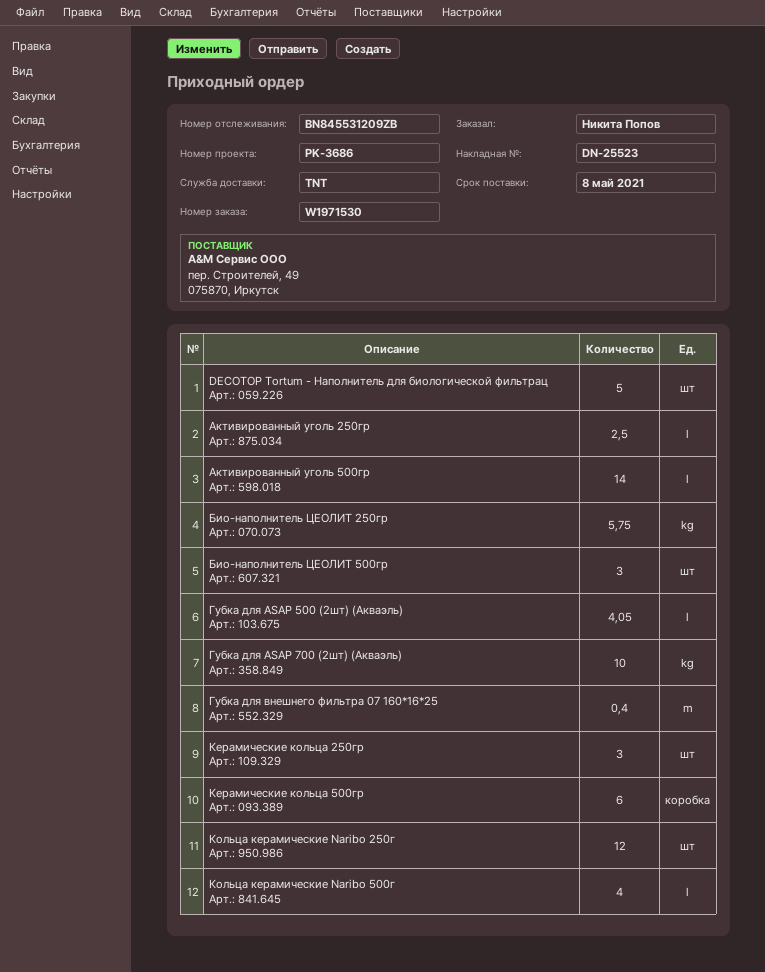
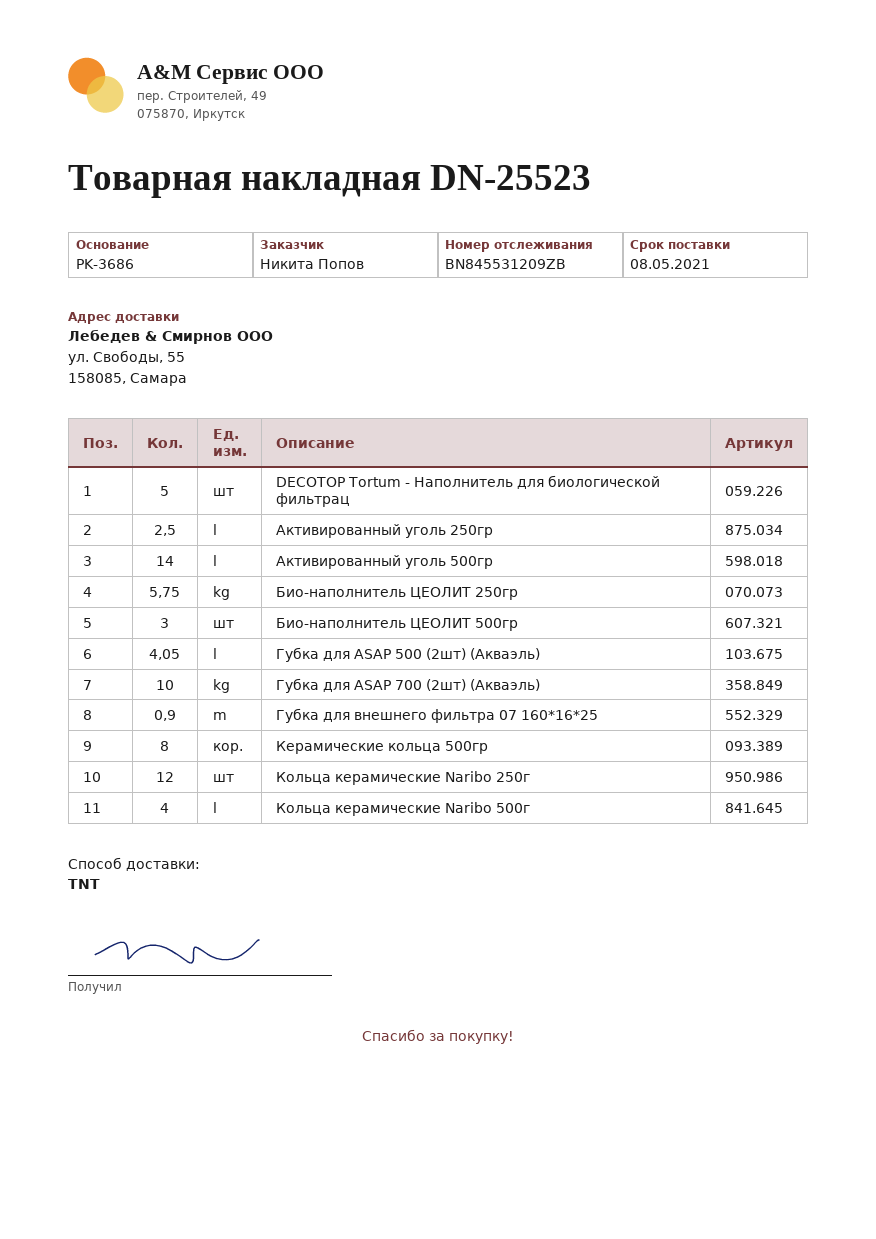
Губка для внешнего фильтра 07 160*16*25: 0.4 -> 0.9
Керамические кольца 250гр: 3 -> none
Керамические кольца 500гр: 6 -> 8

